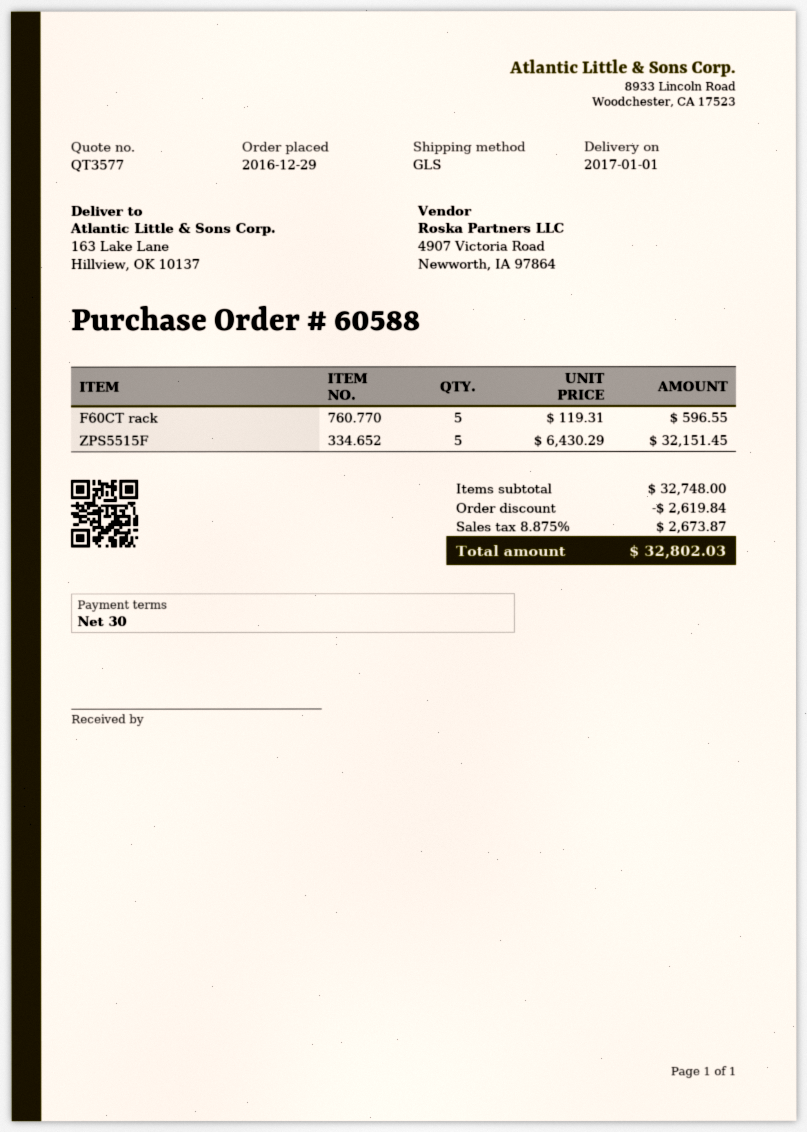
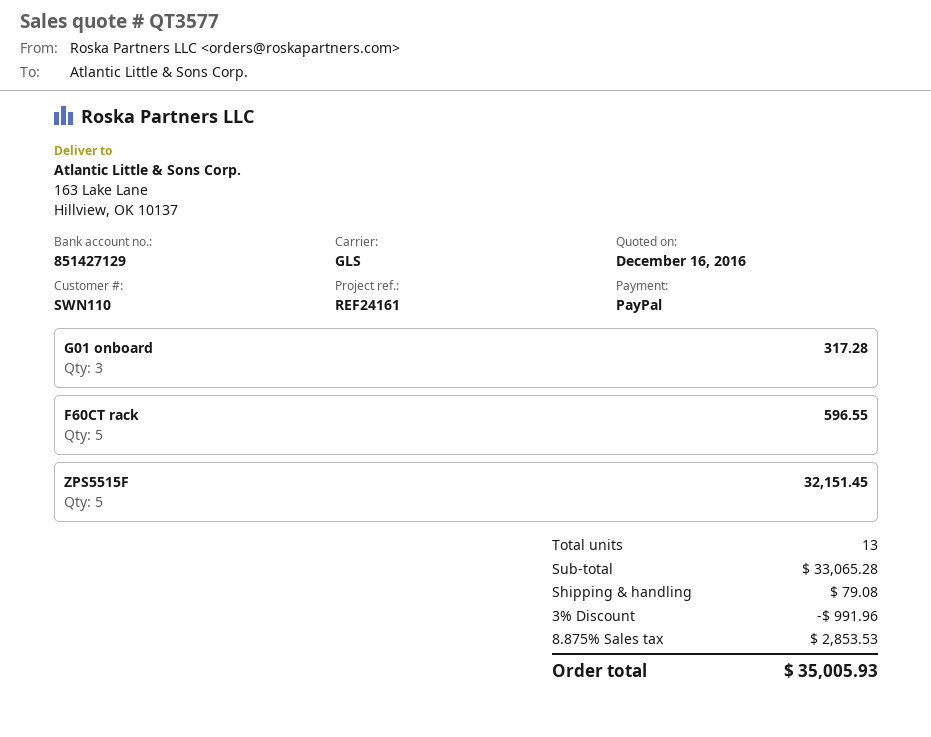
G01 onboard: none -> 3 for 317.28
subtotal: 32748.00 -> 33065.28
discount: 2619.84 -> 991.96
shipping: none -> 79.08
tax: 8.875% = 2673.87 -> 8.875% = 2853.53
total: 32802.03 -> 35005.93

